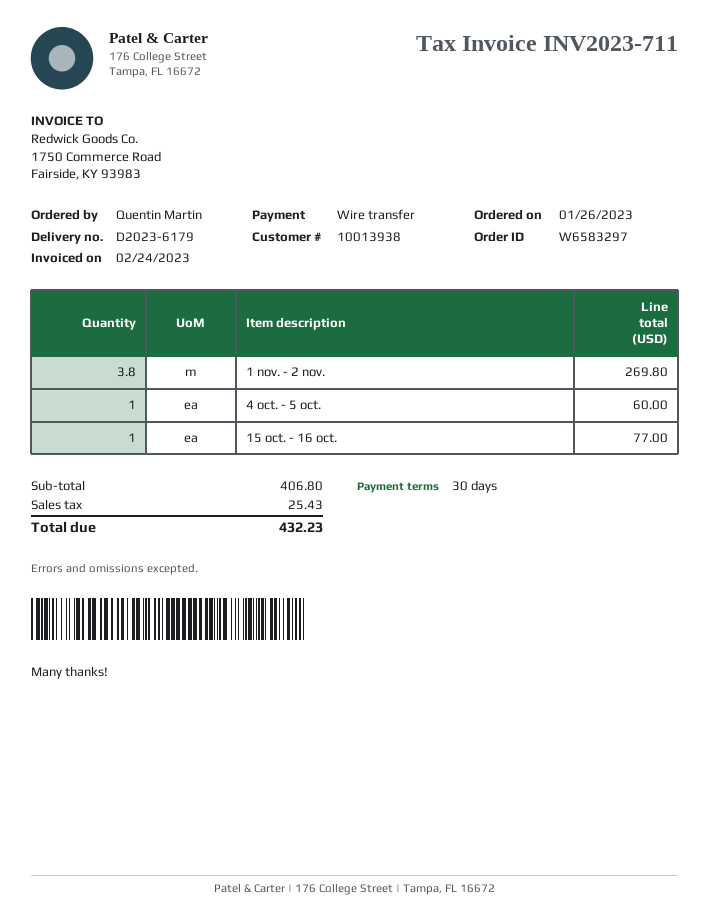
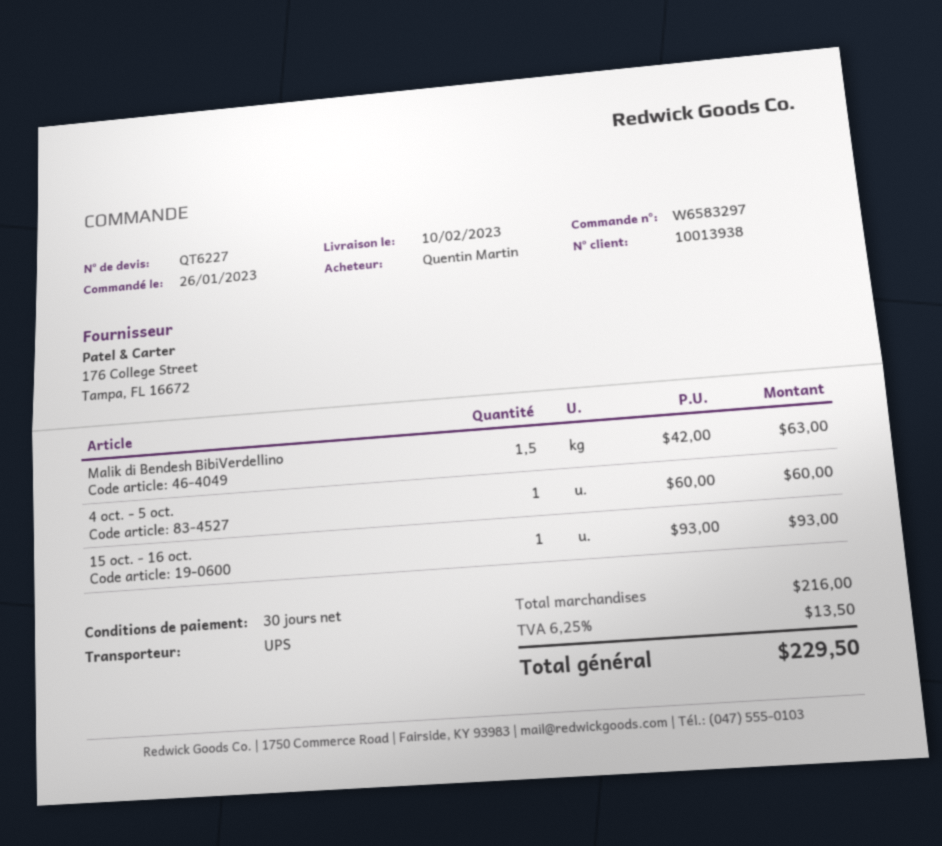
1 nov. - 2 nov.: 3.8 for 269.80 -> none
15 oct. - 16 oct.: 1 for 77.00 -> 1 for 93.00
Malik di Bendesh BibiVerdellino: none -> 1.5 for 63.00
subtotal: 406.80 -> 216.00
tax: 25.43 -> 13.50
total: 432.23 -> 229.50

